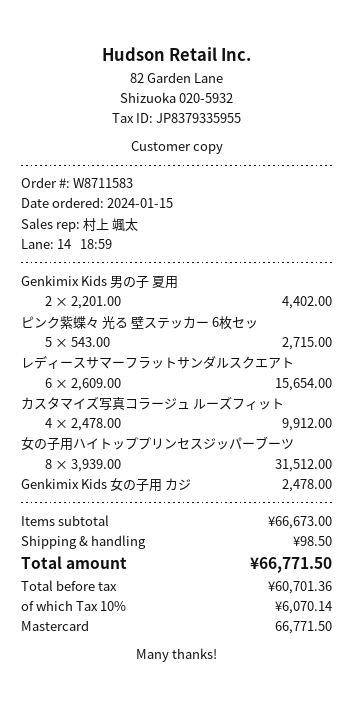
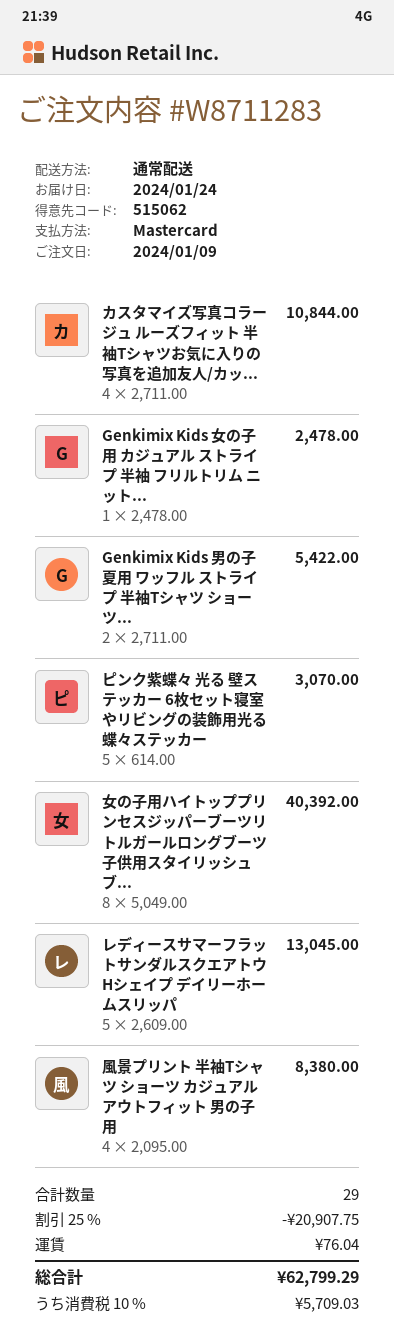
order number: W8711583 -> W8711283
order date: 2024-01-15 -> 2024-01-09
Genkimix Kids 男の子 夏用: 2 x 2201.00 = 4402.00 -> 2 x 2711.00 = 5422.00
ピンク紫蝶々 光る 壁ステッカー 6枚セッ: 5 x 543.00 = 2715.00 -> 5 x 614.00 = 3070.00
レディースサマーフラットサンダルスクエアト: 6 x 2609.00 = 15654.00 -> 5 x 2609.00 = 13045.00
カスタマイズ写真コラージュ ルーズフィット: 4 x 2478.00 = 9912.00 -> 4 x 2711.00 = 10844.00
女の子用ハイトッププリンセスジッパーブーツ: 8 x 3939.00 = 31512.00 -> 8 x 5049.00 = 40392.00
風景プリント 半袖Tシャツ ショーツ カジュアルアウトフィット 男の子用: none -> 4 x 2095.00 = 8380.00
discount: none -> 25% = 20907.75
shipping: 98.50 -> 76.04
tax: 10% = 6070.14 -> 10% = 5709.03
total: 66771.50 -> 62799.29

